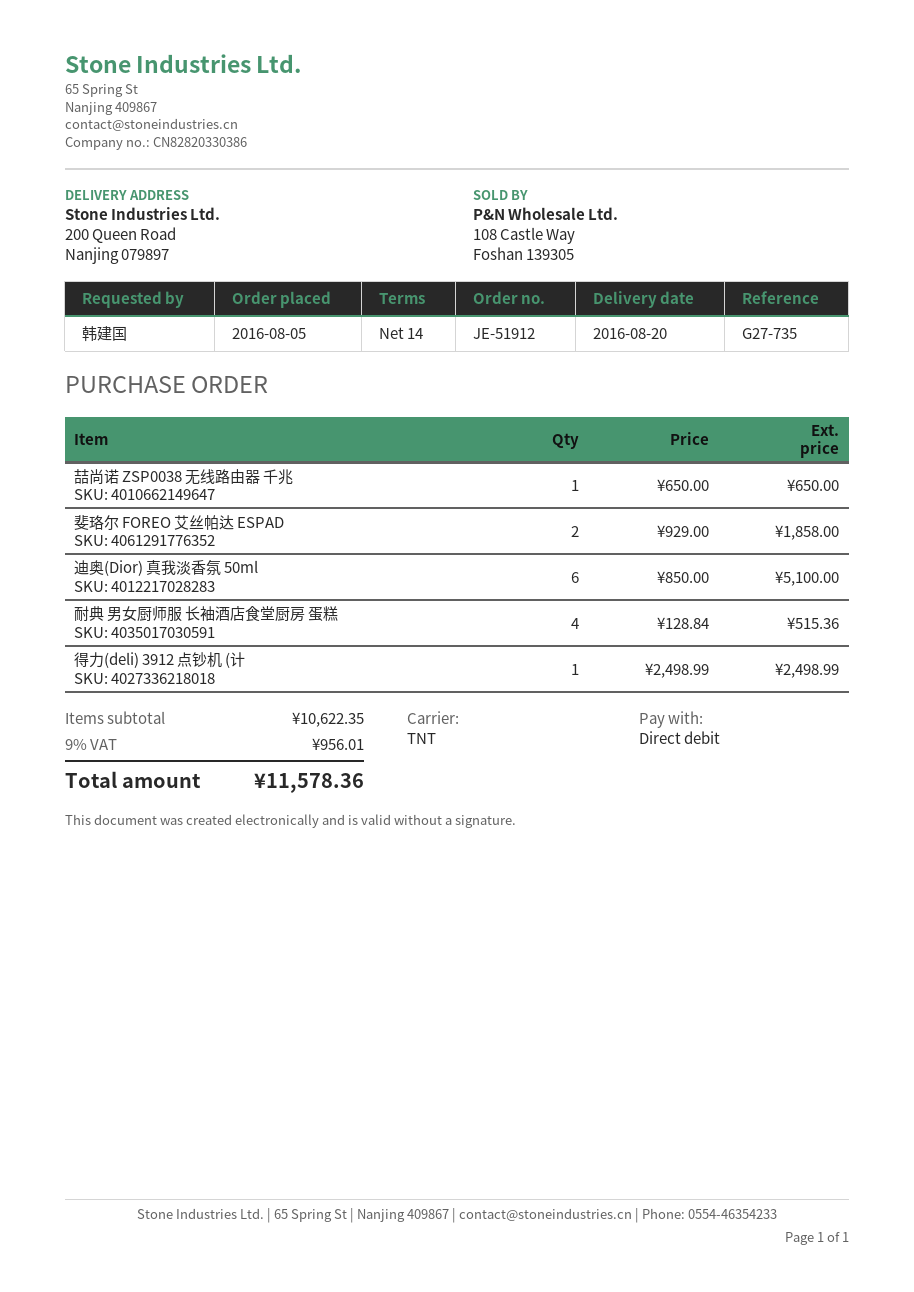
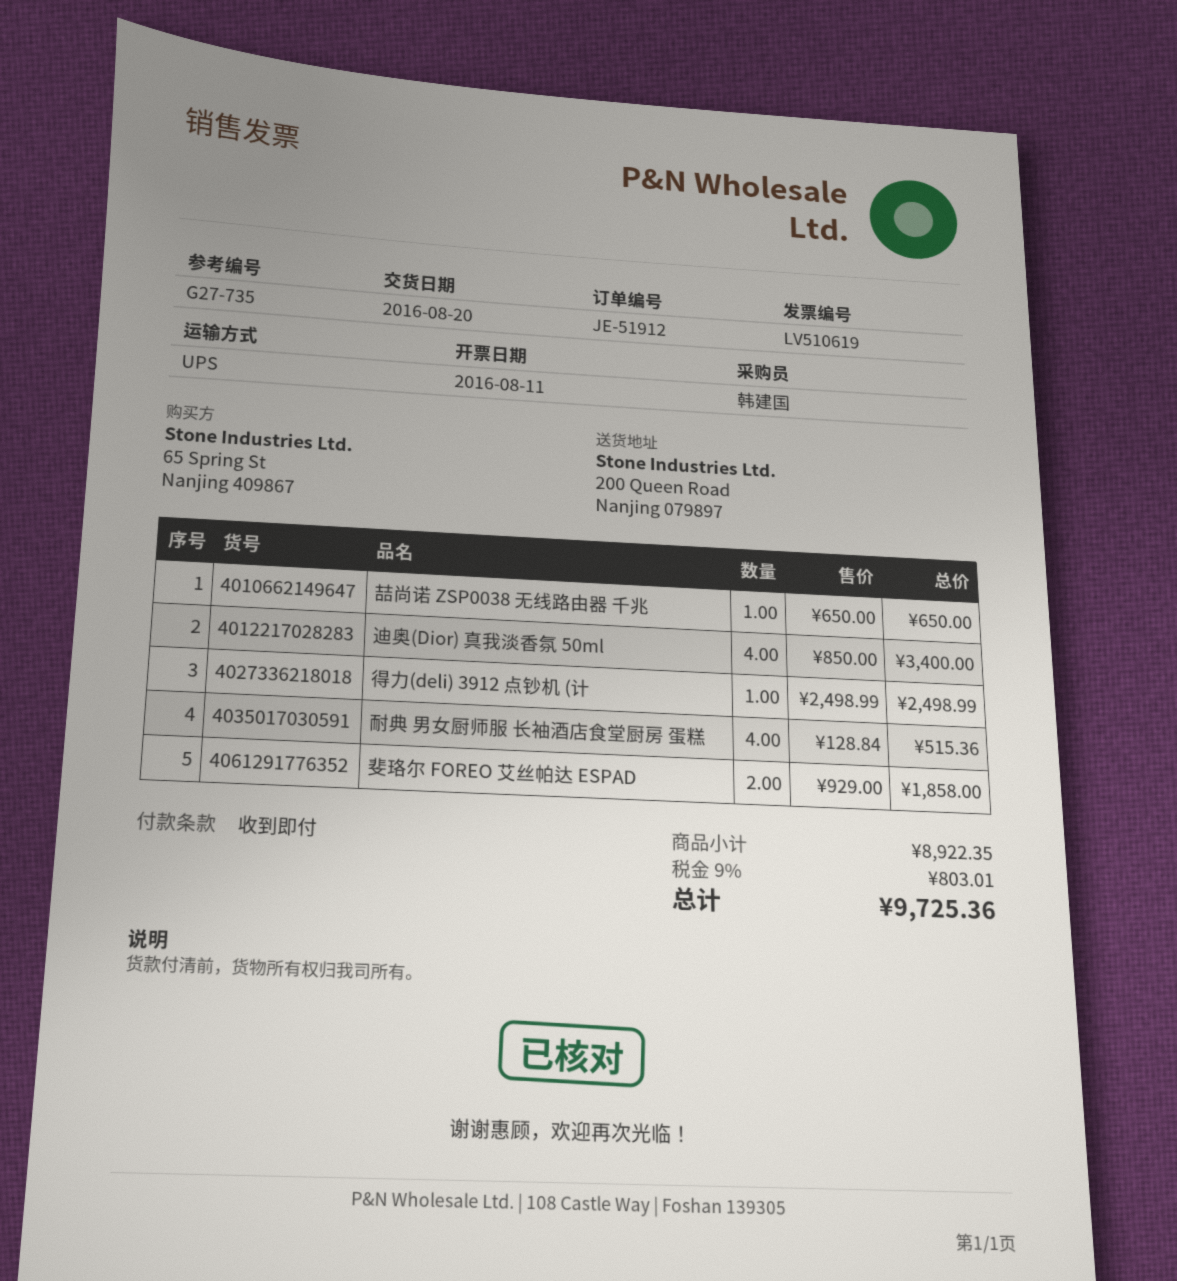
payment terms: 14 days -> on receipt
shipping method: TNT -> UPS
迪奥(Dior) 真我淡香氛 50ml: 6 x 850.00 = 5100.00 -> 4 x 850.00 = 3400.00
subtotal: 10622.35 -> 8922.35
tax: 9% = 956.01 -> 9% = 803.01
total: 11578.36 -> 9725.36

